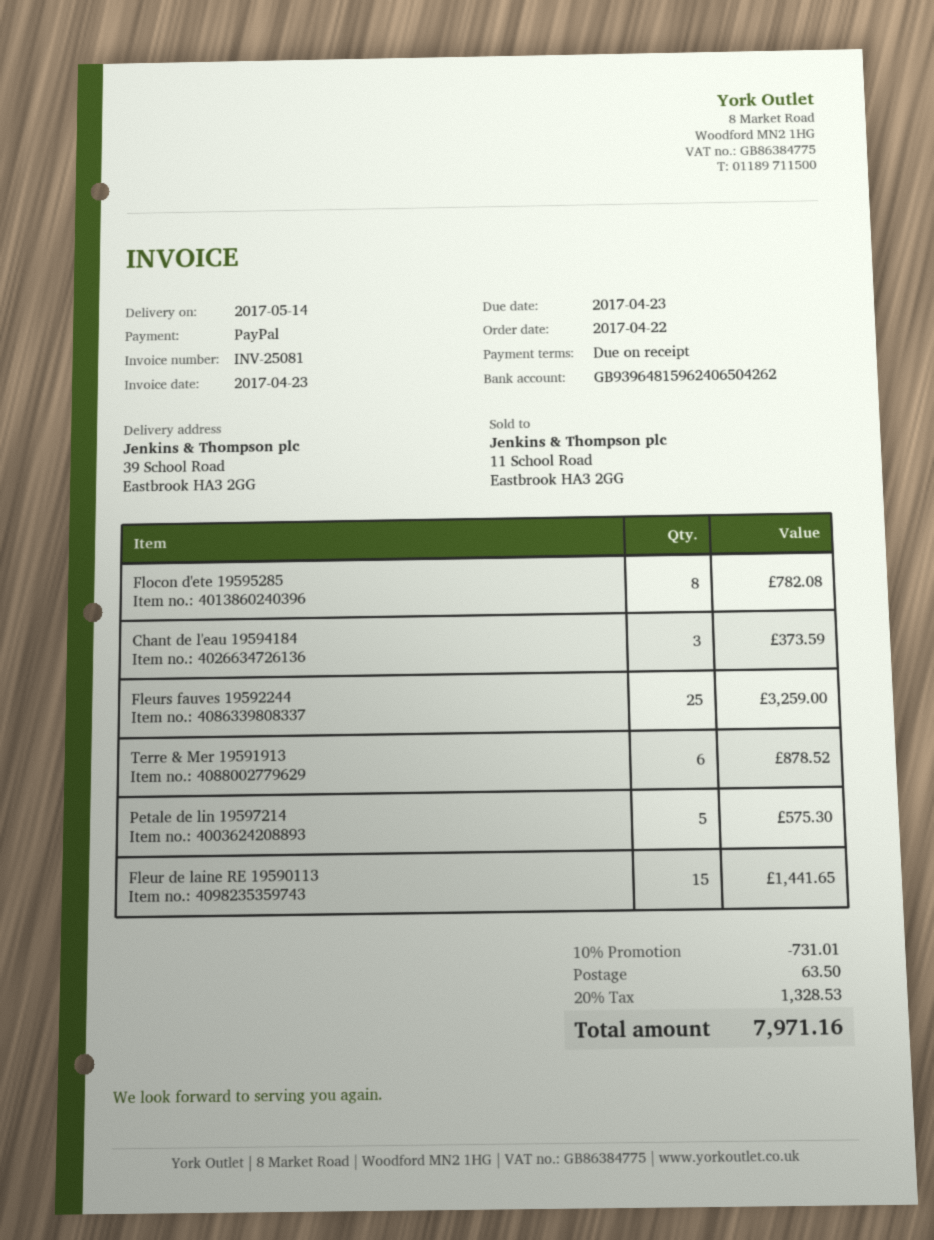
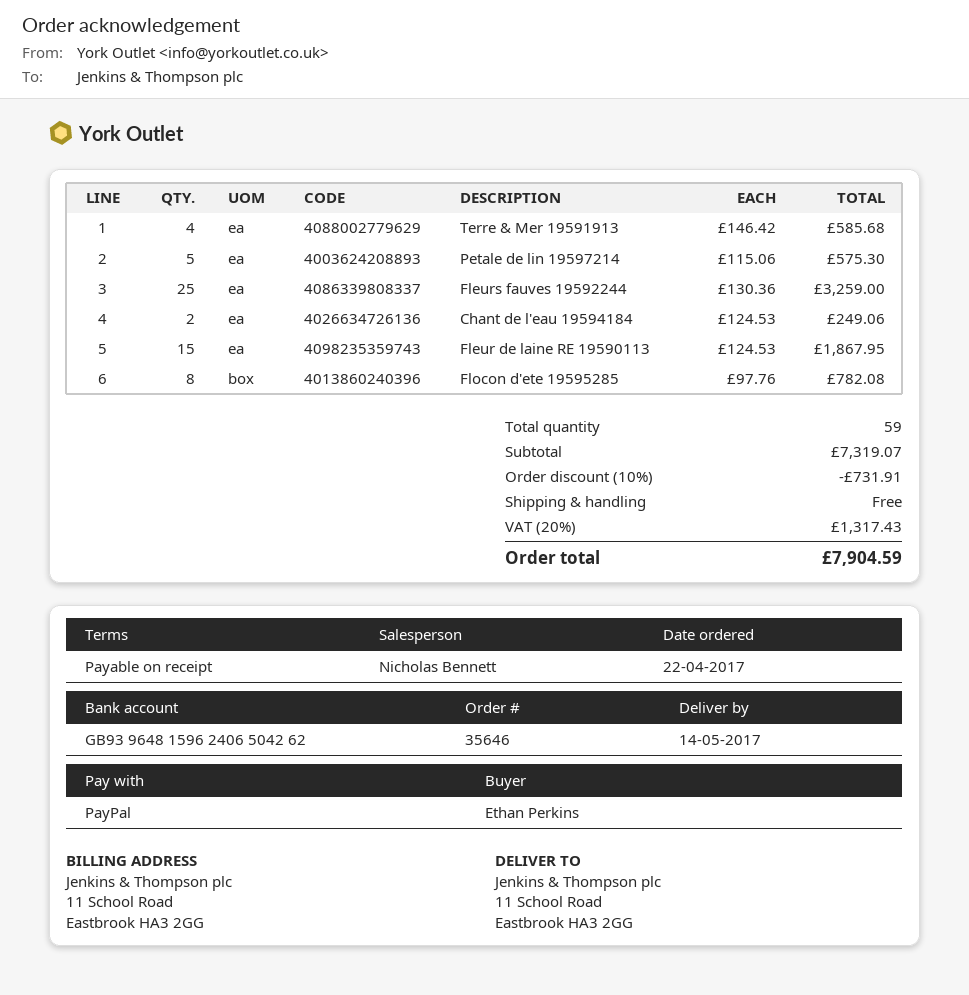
ship to: 39 School Road, Eastbrook HA3 2GG -> 11 School Road, Eastbrook HA3 2GG
Chant de l'eau 19594184: 3 for 373.59 -> 2 for 249.06
Terre & Mer 19591913: 6 for 878.52 -> 4 for 585.68
Fleur de laine RE 19590113: 15 for 1441.65 -> 15 for 1867.95
discount: 10% = 731.01 -> 10% = 731.91
shipping: 63.50 -> 0.00
tax: 20% = 1328.53 -> 20% = 1317.43
total: 7971.16 -> 7904.59

